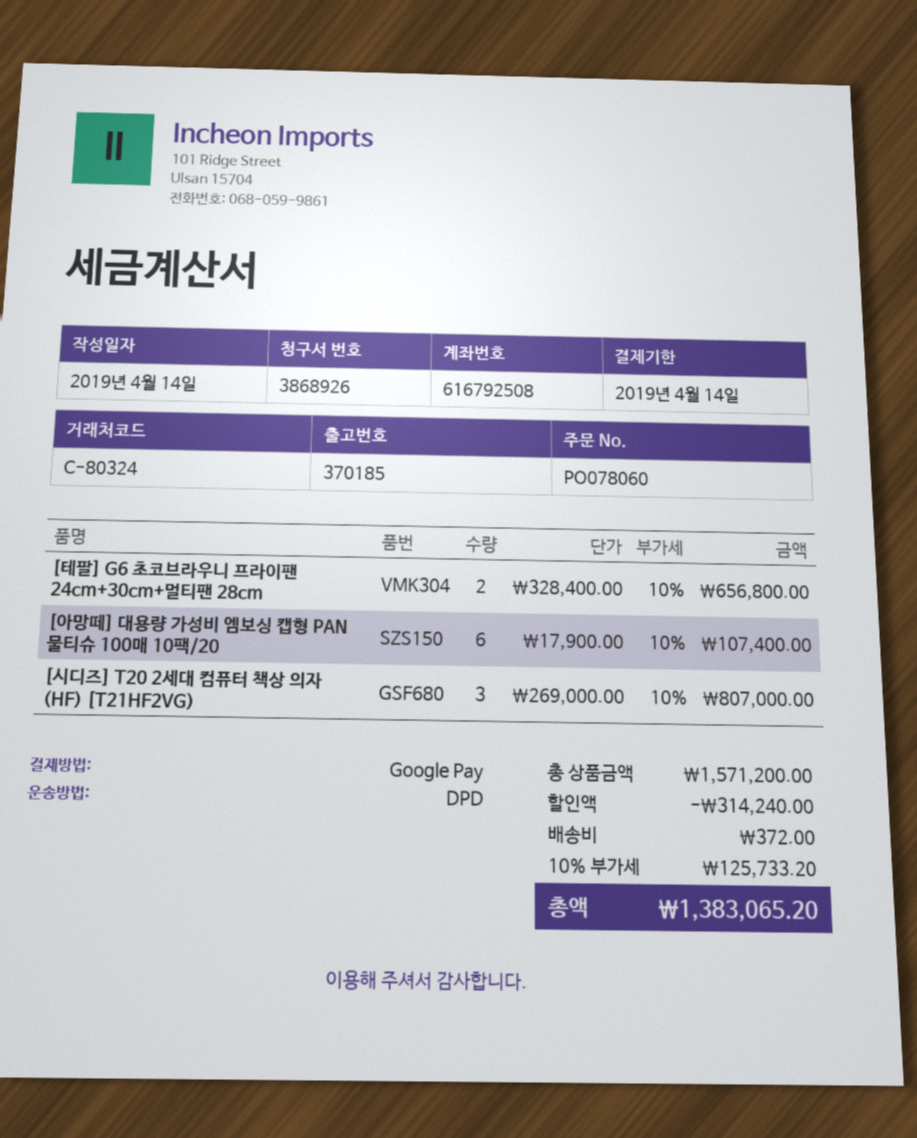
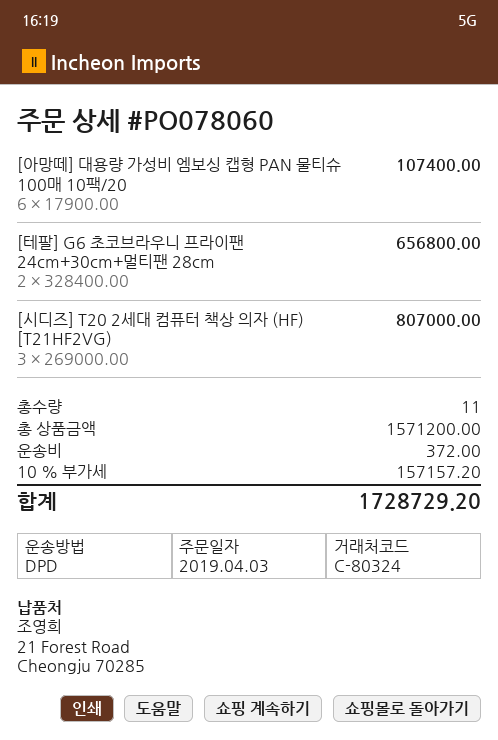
discount: 314240.00 -> none
tax: 10% = 125733.20 -> 10% = 157157.20
total: 1383065.20 -> 1728729.20

